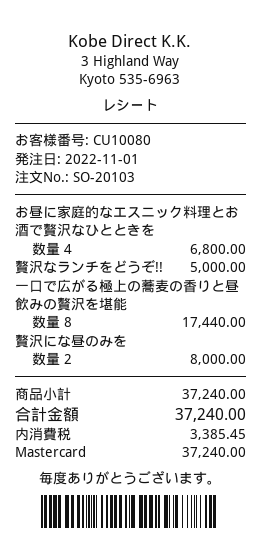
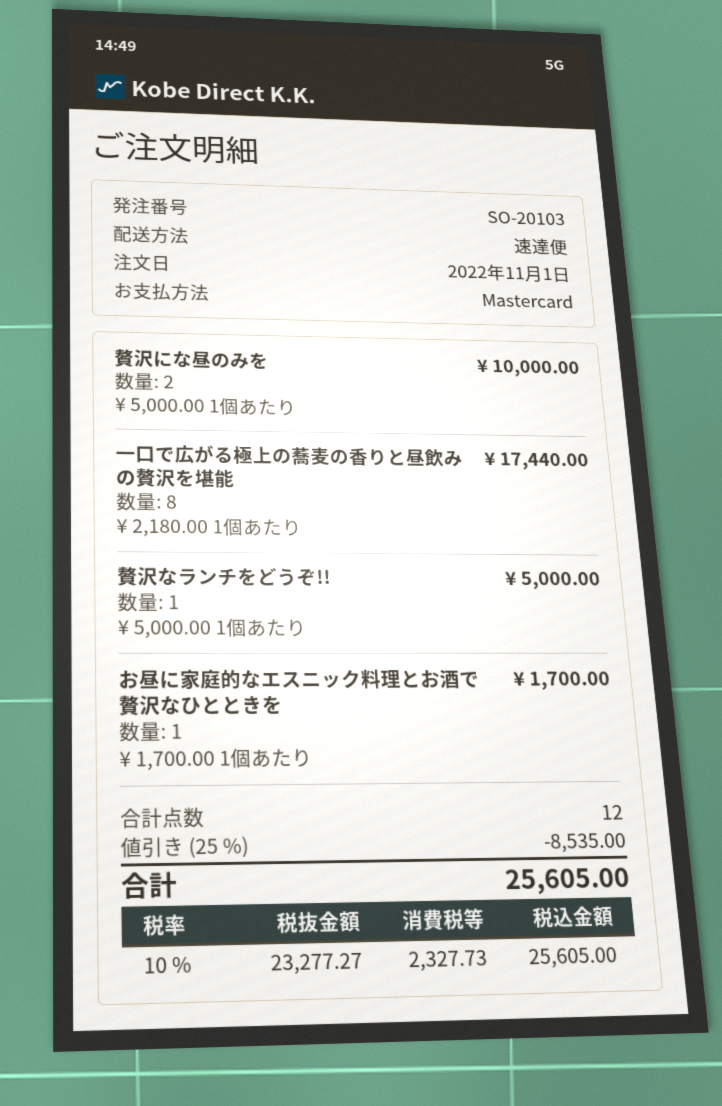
お昼に家庭的なエスニック料理とお酒で贅沢なひとときを: 4 for 6800.00 -> 1 for 1700.00
贅沢にな昼のみを: 2 for 8000.00 -> 2 for 10000.00
discount: none -> 25% = 8535.00
tax: 3385.45 -> 2327.73
total: 37240.00 -> 25605.00

